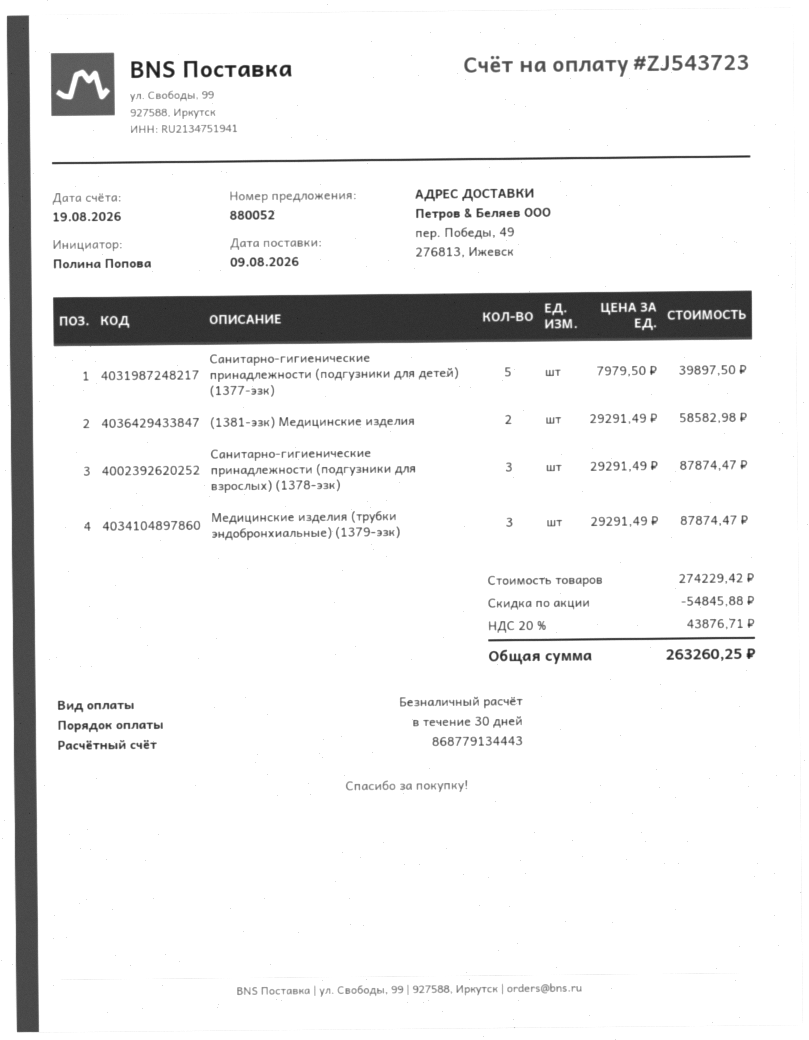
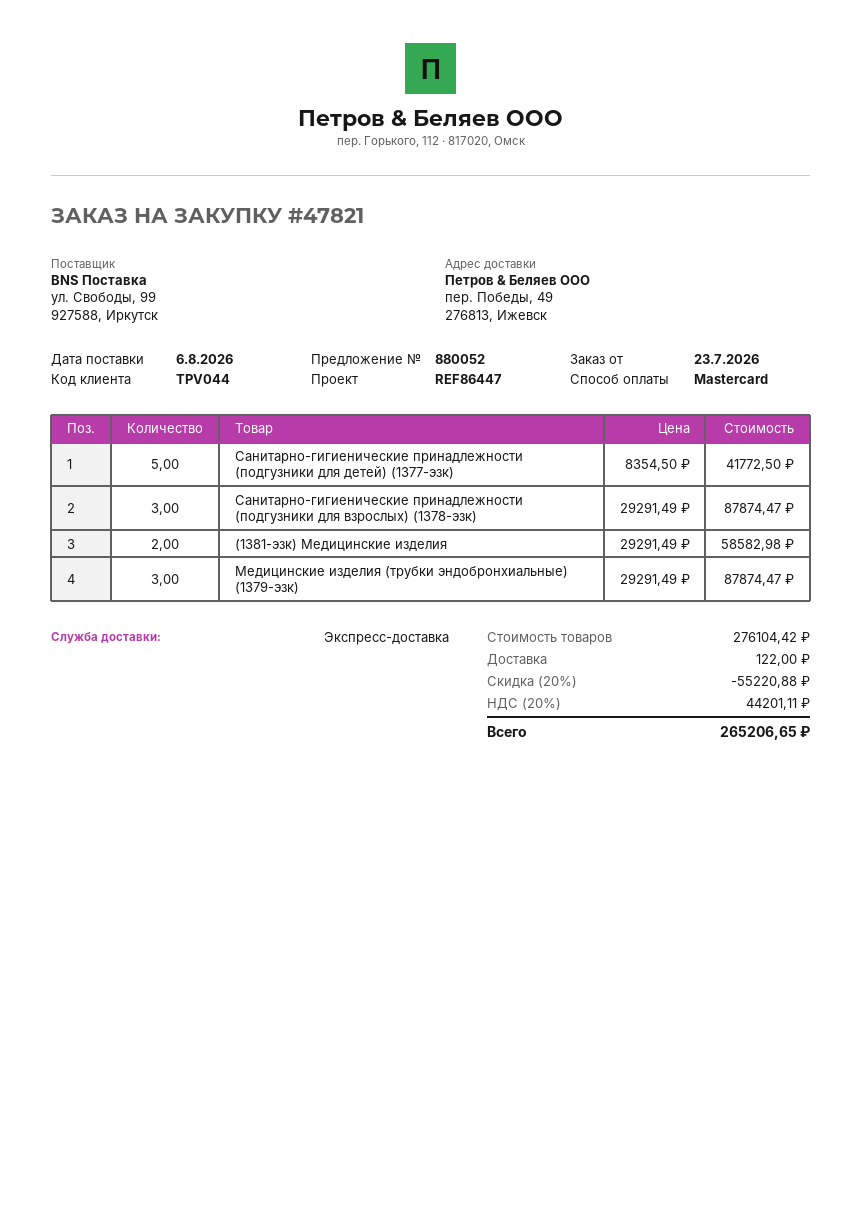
delivery date: 2026-08-09 -> 2026-08-06
payment method: bank transfer -> Mastercard
Санитарно-гигиенические принадлежности (подгузники для детей) (1377-эзк): 5 x 7979.50 = 39897.50 -> 5 x 8354.50 = 41772.50
subtotal: 274229.42 -> 276104.42
discount: 54845.88 -> 55220.88
shipping: none -> 122.00
tax: 20% = 43876.71 -> 20% = 44201.11
total: 263260.25 -> 265206.65

